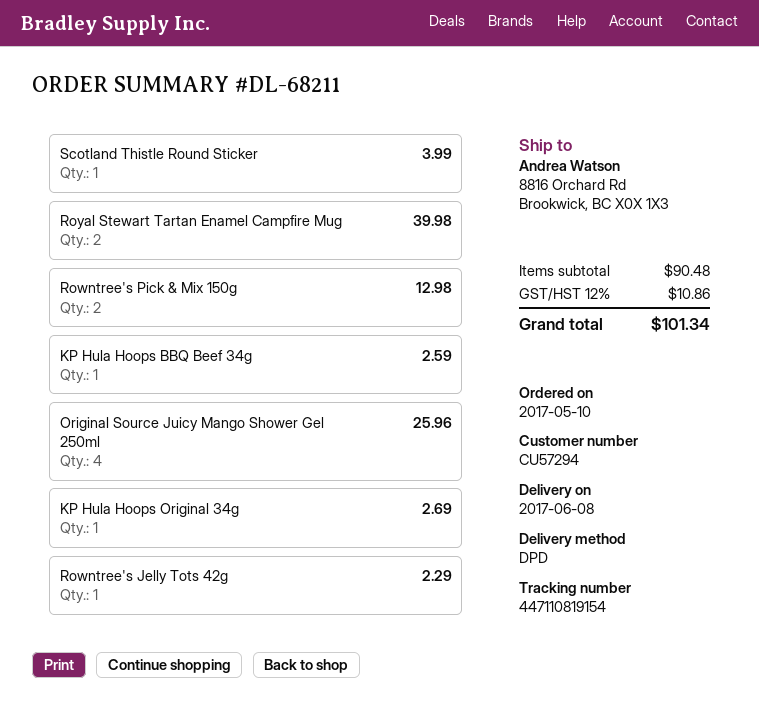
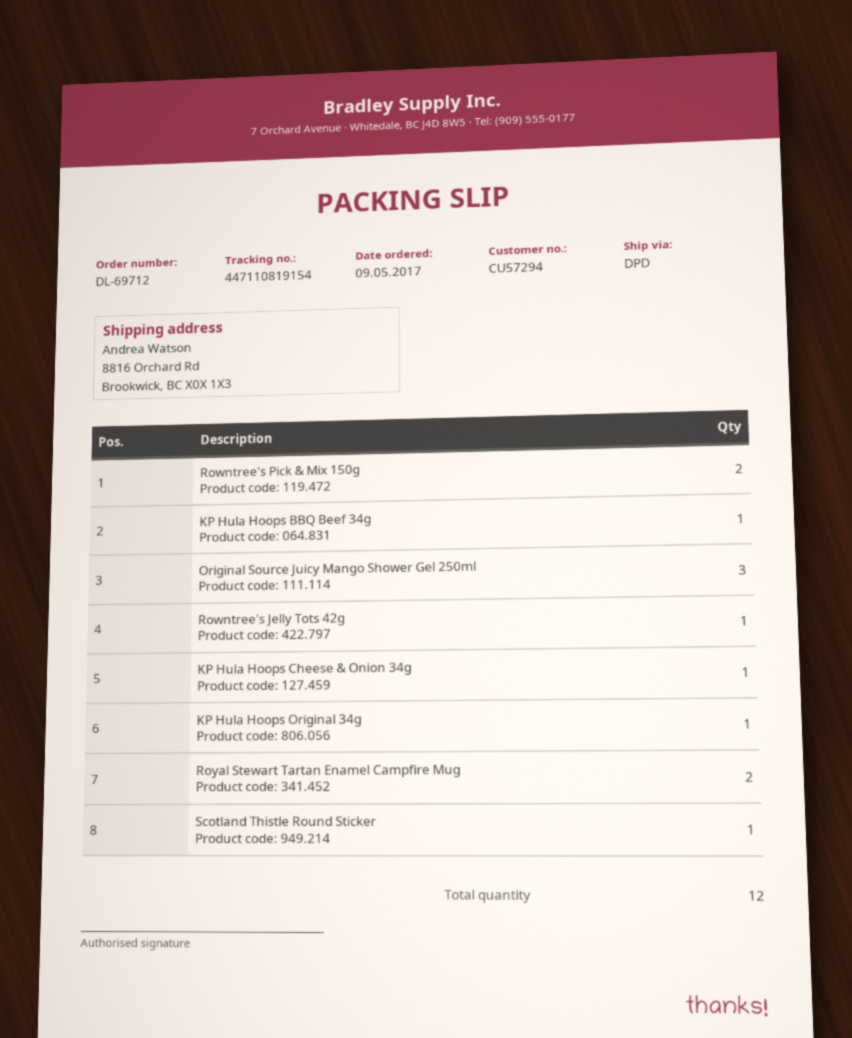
order number: DL-68211 -> DL-69712
order date: 2017-05-10 -> 2017-05-09
Original Source Juicy Mango Shower Gel 250ml: 4 -> 3
KP Hula Hoops Cheese & Onion 34g: none -> 1

